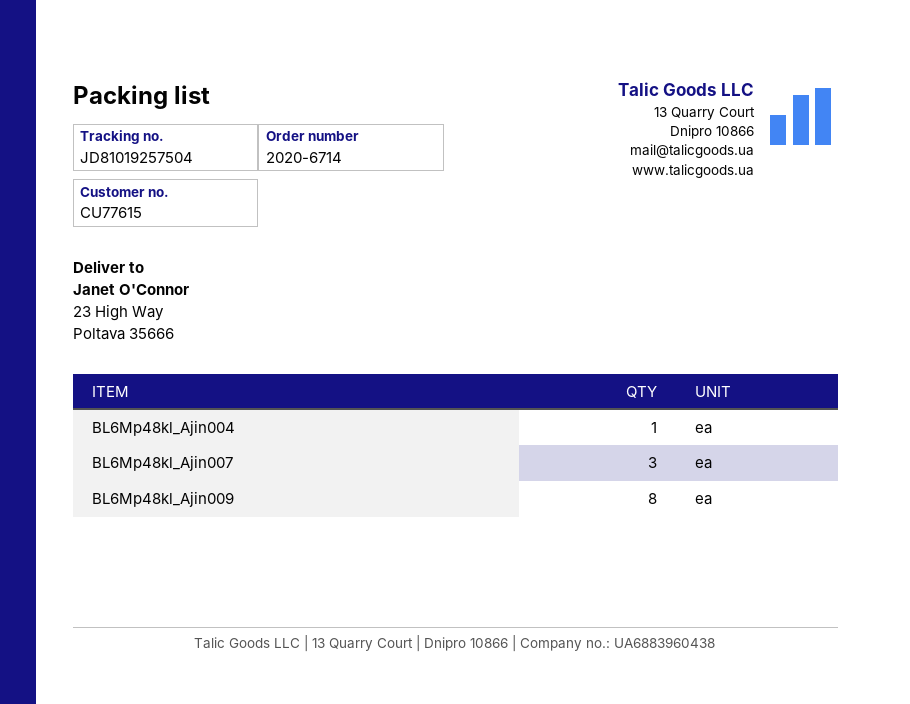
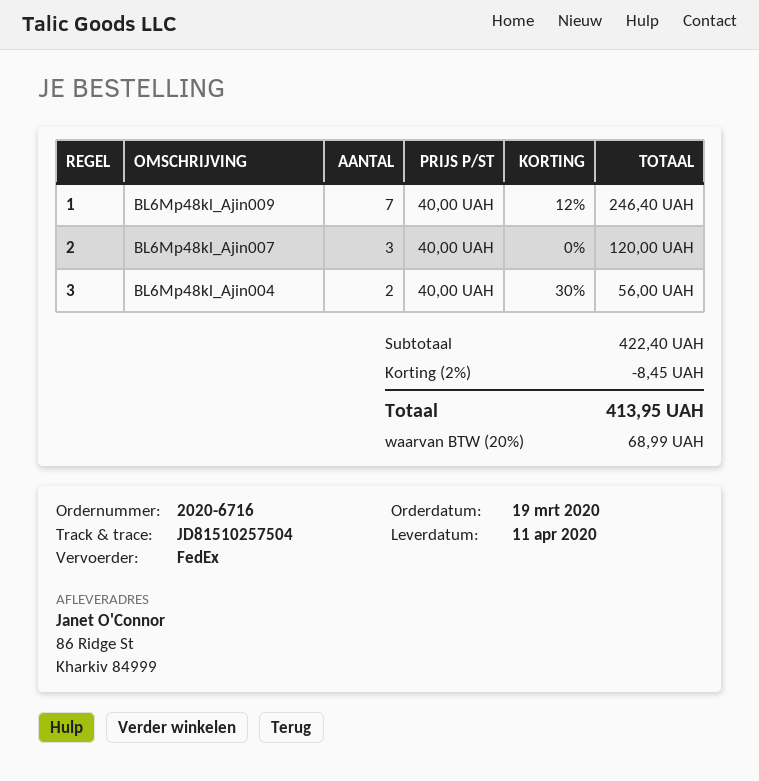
order number: 2020-6714 -> 2020-6716
tracking number: JD81019257504 -> JD81510257504
ship to: 23 High Way, Poltava 35666 -> 86 Ridge St, Kharkiv 84999
BL6Mp48kl_Ajin004: 1 -> 2
BL6Mp48kl_Ajin009: 8 -> 7

